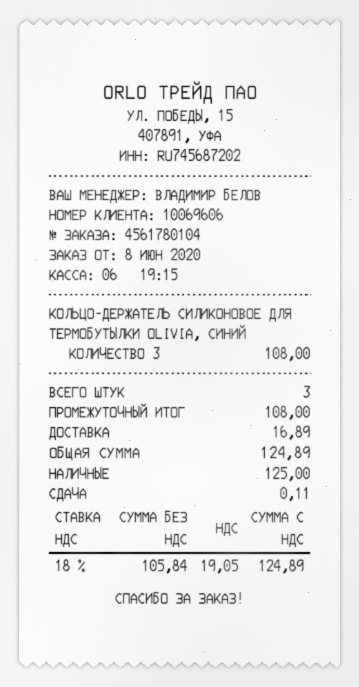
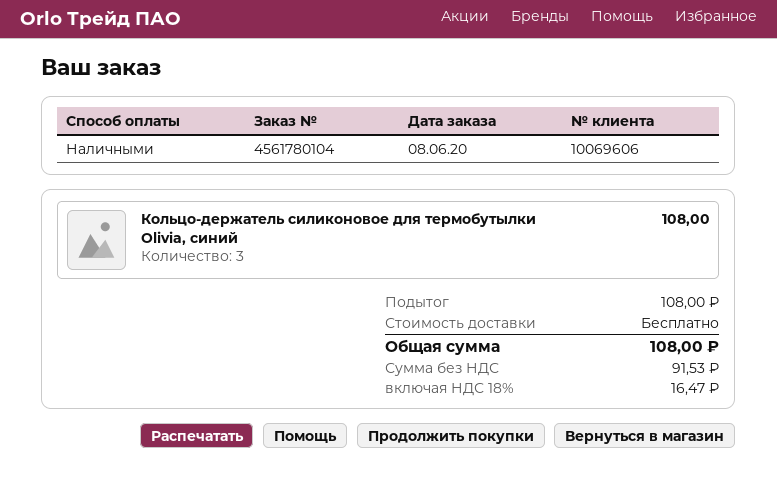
shipping: 16.89 -> 0.00
net: 105.84 -> 91.53
tax: 18% = 19.05 -> 18% = 16.47
total: 124.89 -> 108.00

